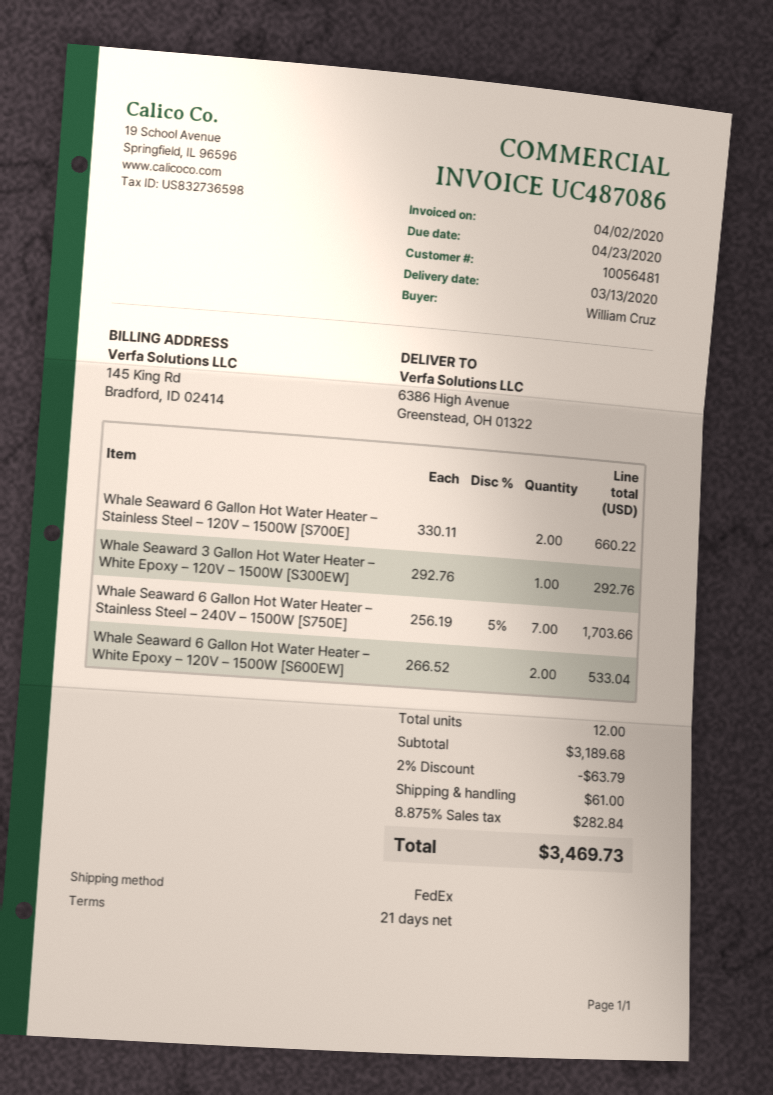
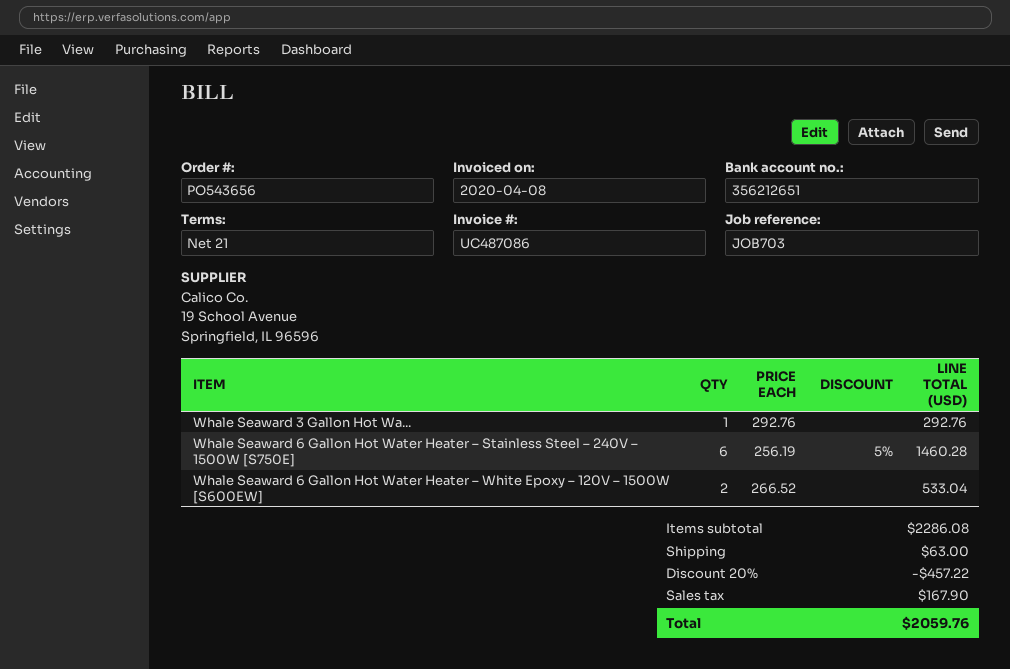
invoice date: 2020-04-02 -> 2020-04-08
Whale Seaward 6 Gallon Hot Water Heater – Stainless Steel – 120V – 1500W [S700E]: 2 x 330.11 = 660.22 -> none
Whale Seaward 6 Gallon Hot Water Heater – Stainless Steel – 240V – 1500W [S750E]: 7 x 256.19 - 5% = 1703.66 -> 6 x 256.19 - 5% = 1460.28
subtotal: 3189.68 -> 2286.08
discount: 2% = 63.79 -> 20% = 457.22
shipping: 61.00 -> 63.00
tax: 282.84 -> 167.90
total: 3469.73 -> 2059.76

